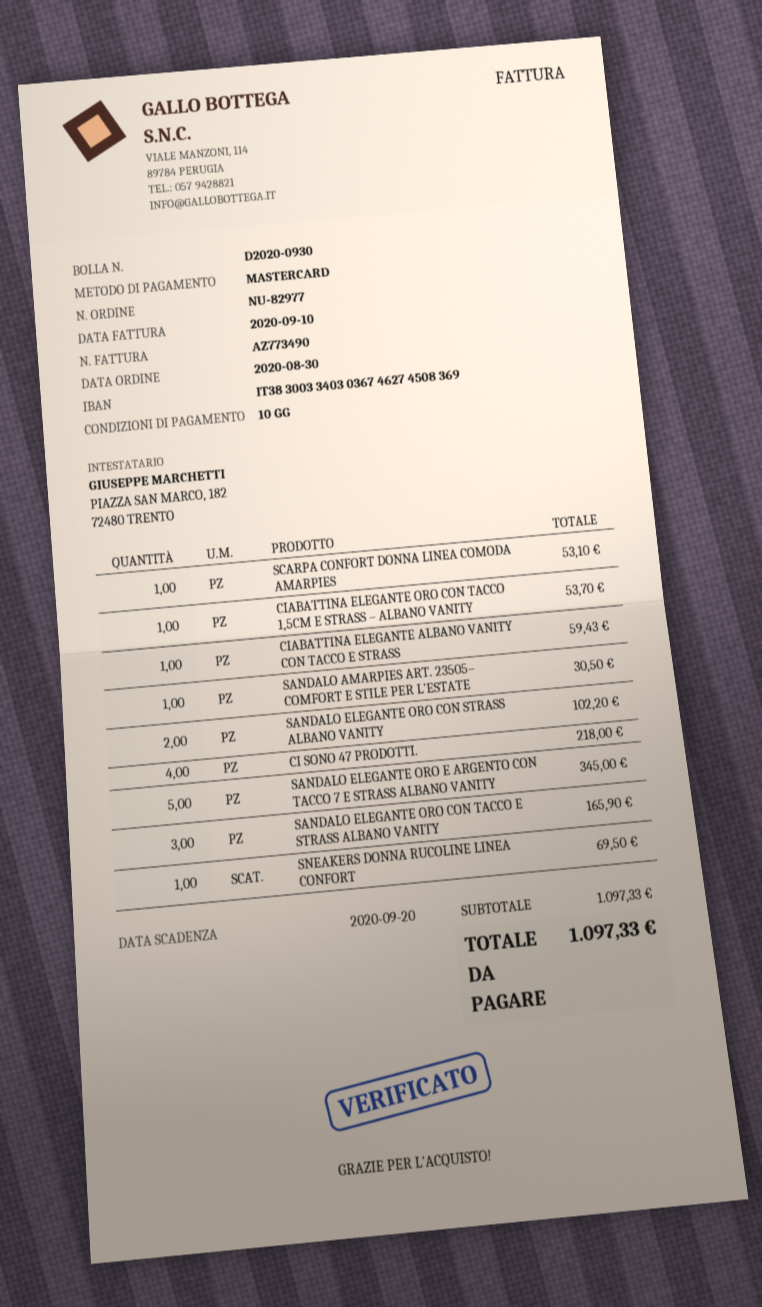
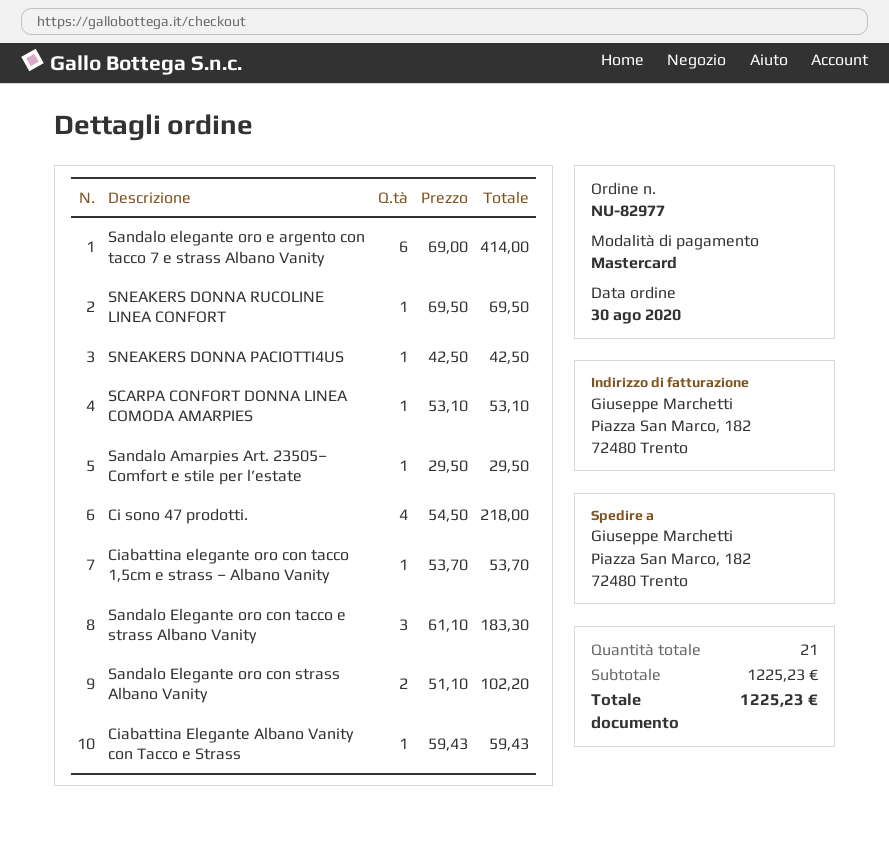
SANDALO AMARPIES ART. 23505– COMFORT E STILE PER L’ESTATE: 1 for 30.50 -> 1 for 29.50
SANDALO ELEGANTE ORO E ARGENTO CON TACCO 7 E STRASS ALBANO VANITY: 5 for 345.00 -> 6 for 414.00
SANDALO ELEGANTE ORO CON TACCO E STRASS ALBANO VANITY: 3 for 165.90 -> 3 for 183.30
SNEAKERS DONNA PACIOTTI4US: none -> 1 for 42.50
subtotal: 1097.33 -> 1225.23
total: 1097.33 -> 1225.23

